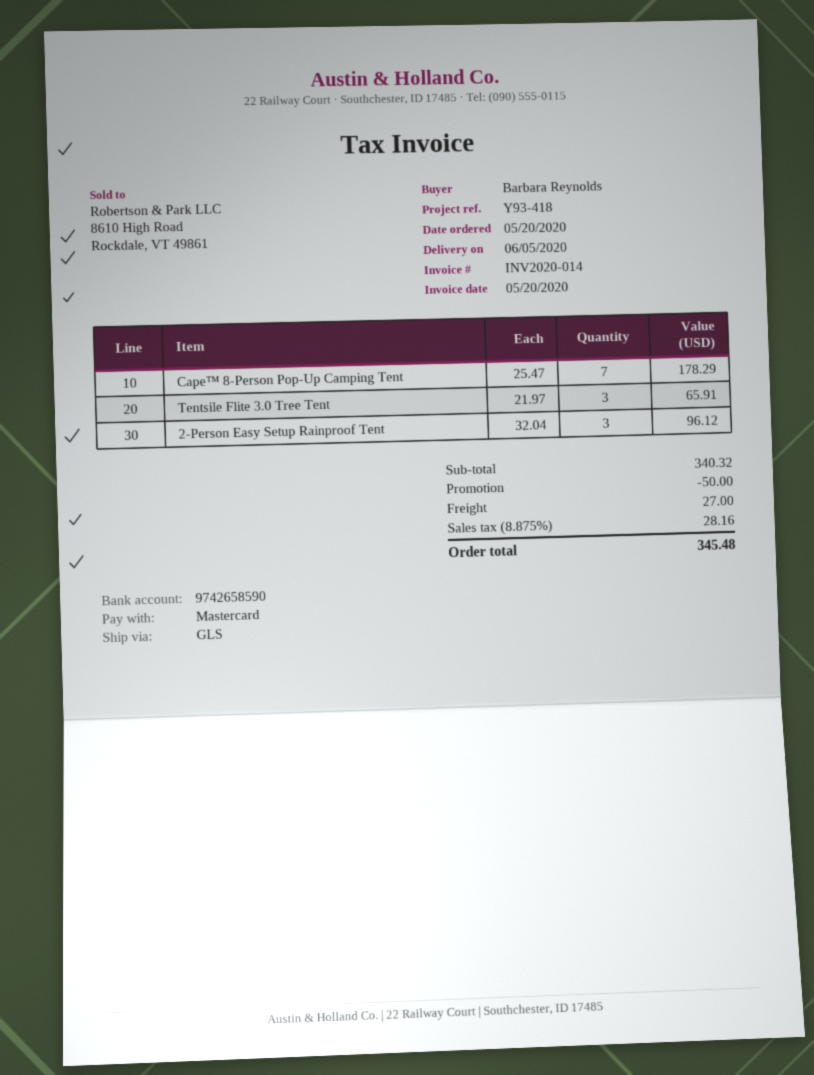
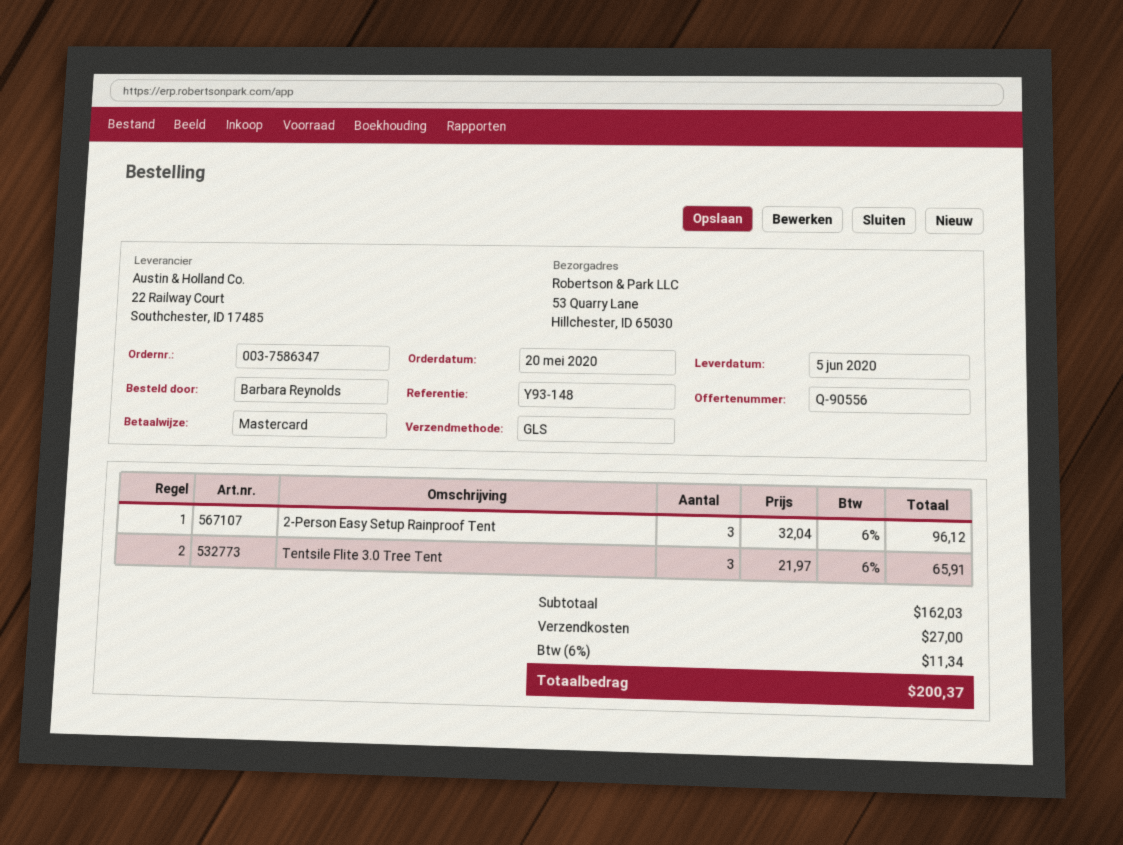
reference: Y93-418 -> Y93-148
Cape™ 8-Person Pop-Up Camping Tent: 7 x 25.47 = 178.29 -> none
subtotal: 340.32 -> 162.03
discount: 50.00 -> none
tax: 8.875% = 28.16 -> 6% = 11.34
total: 345.48 -> 200.37

